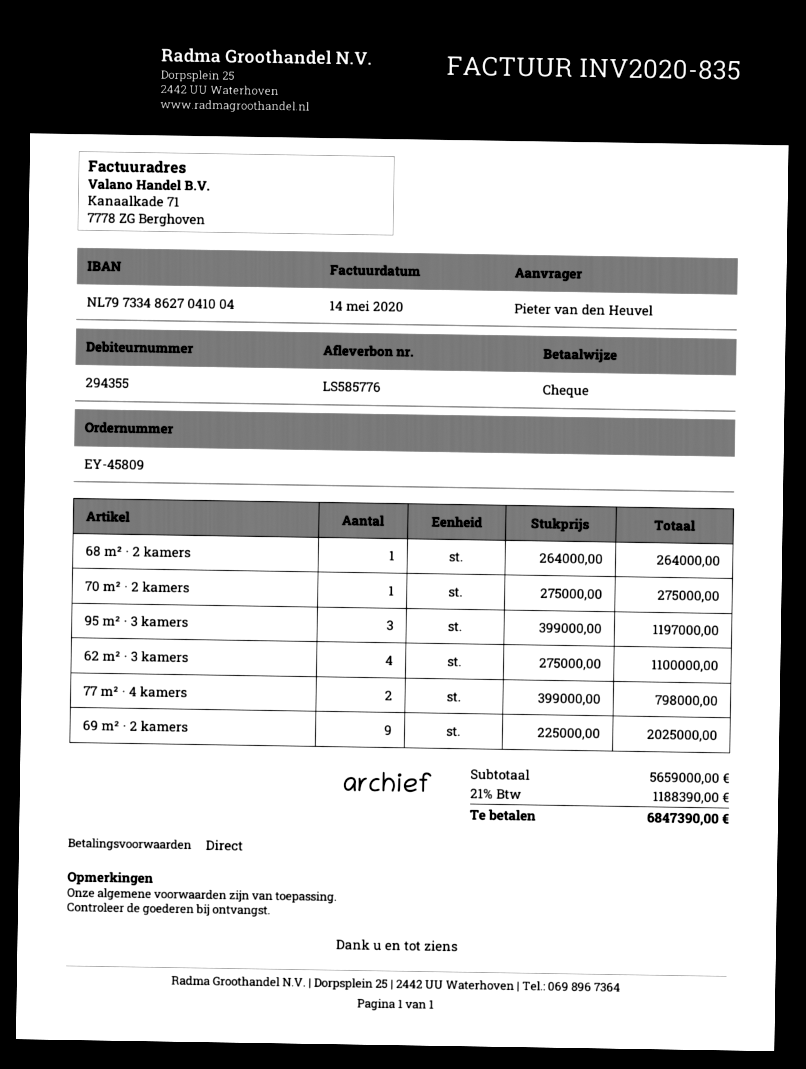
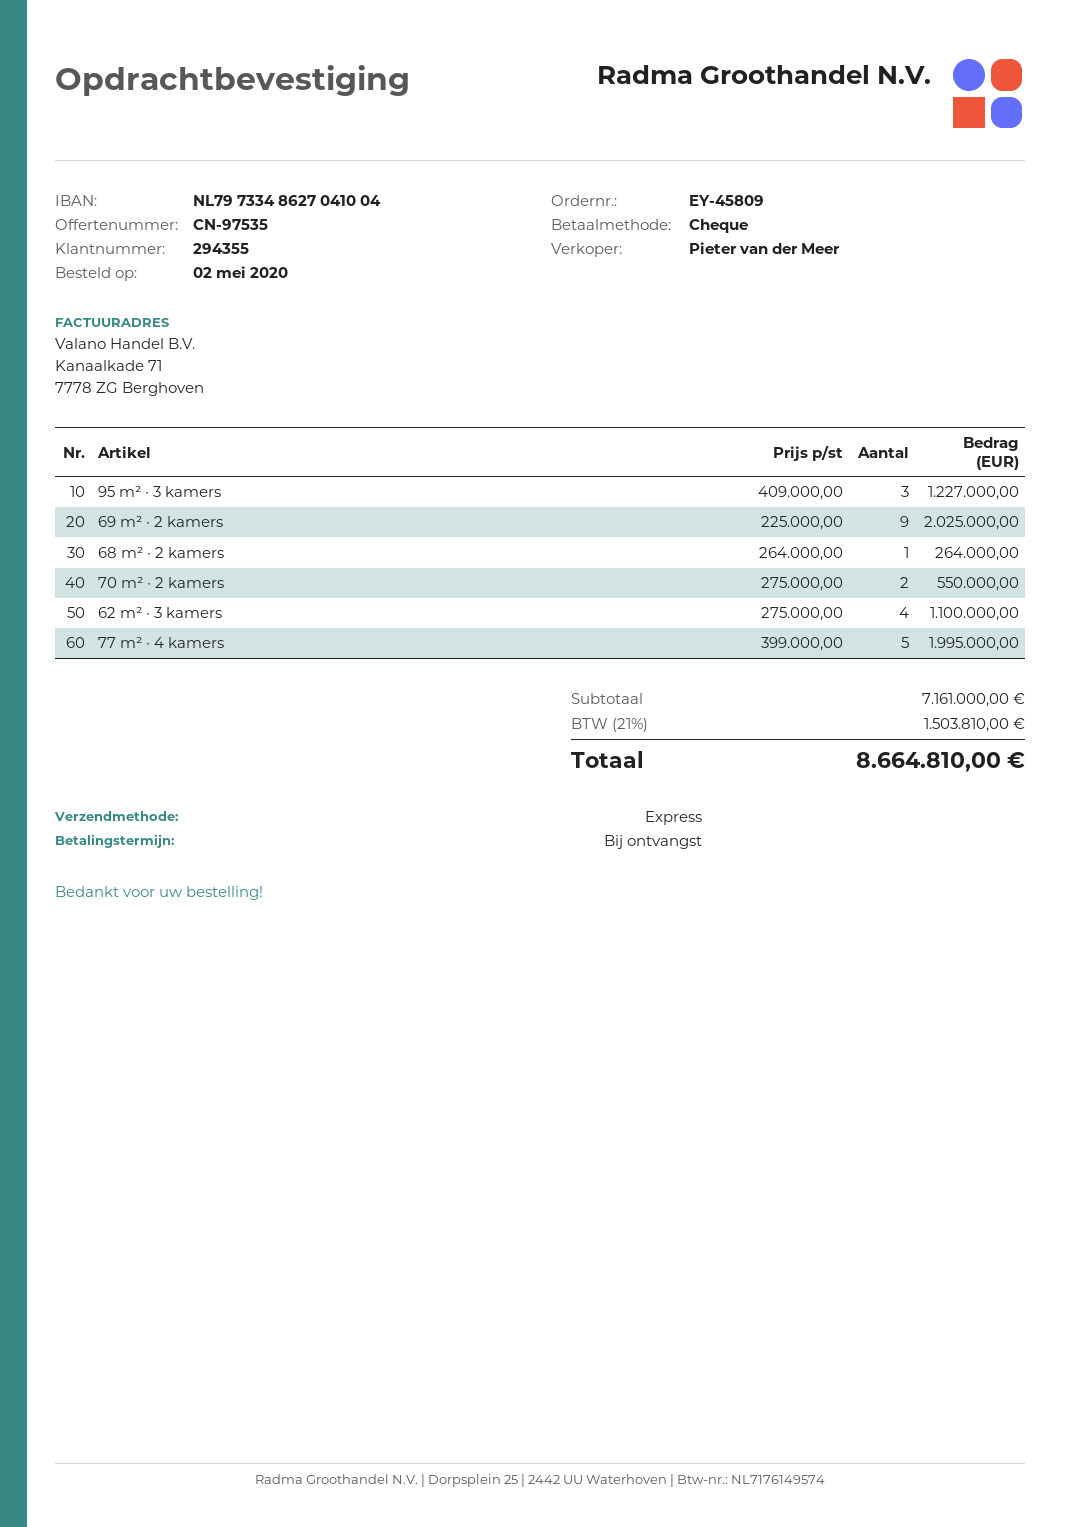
70 m² · 2 kamers: 1 x 275000.00 = 275000.00 -> 2 x 275000.00 = 550000.00
95 m² · 3 kamers: 3 x 399000.00 = 1197000.00 -> 3 x 409000.00 = 1227000.00
77 m² · 4 kamers: 2 x 399000.00 = 798000.00 -> 5 x 399000.00 = 1995000.00
subtotal: 5659000.00 -> 7161000.00
tax: 21% = 1188390.00 -> 21% = 1503810.00
total: 6847390.00 -> 8664810.00

